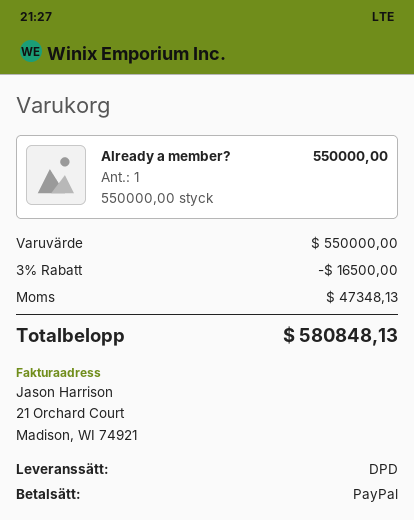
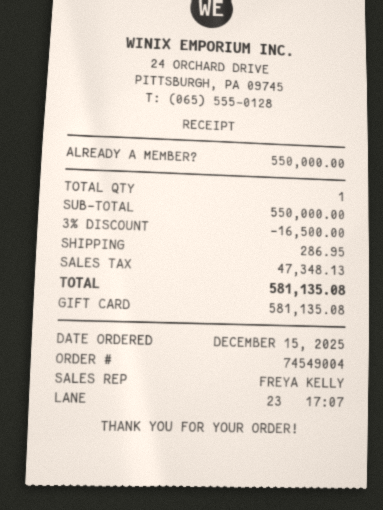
payment method: PayPal -> gift card
shipping: none -> 286.95
total: 580848.13 -> 581135.08

